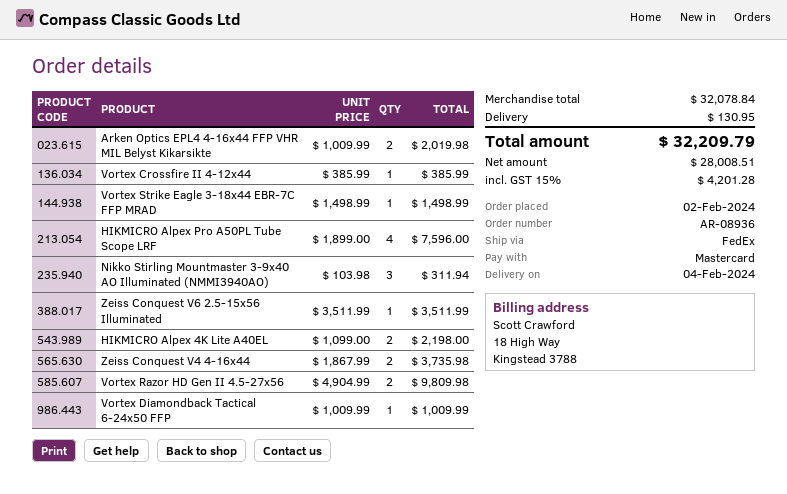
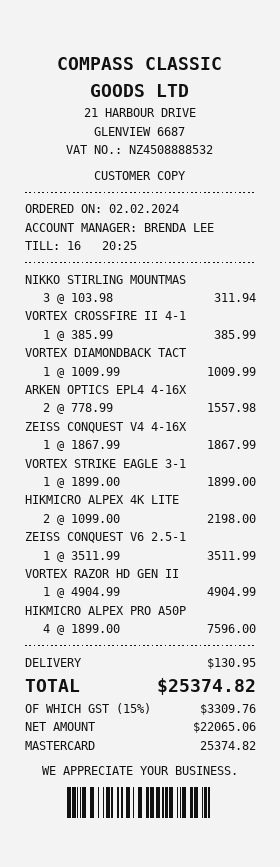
Arken Optics EPL4 4-16x44 FFP VHR MIL Belyst Kikarsikte: 2 x 1009.99 = 2019.98 -> 2 x 778.99 = 1557.98
Vortex Strike Eagle 3-18x44 EBR-7C FFP MRAD: 1 x 1498.99 = 1498.99 -> 1 x 1899.00 = 1899.00
Zeiss Conquest V4 4-16x44: 2 x 1867.99 = 3735.98 -> 1 x 1867.99 = 1867.99
Vortex Razor HD Gen II 4.5-27x56: 2 x 4904.99 = 9809.98 -> 1 x 4904.99 = 4904.99
net: 28008.51 -> 22065.06
tax: 15% = 4201.28 -> 15% = 3309.76
total: 32209.79 -> 25374.82

